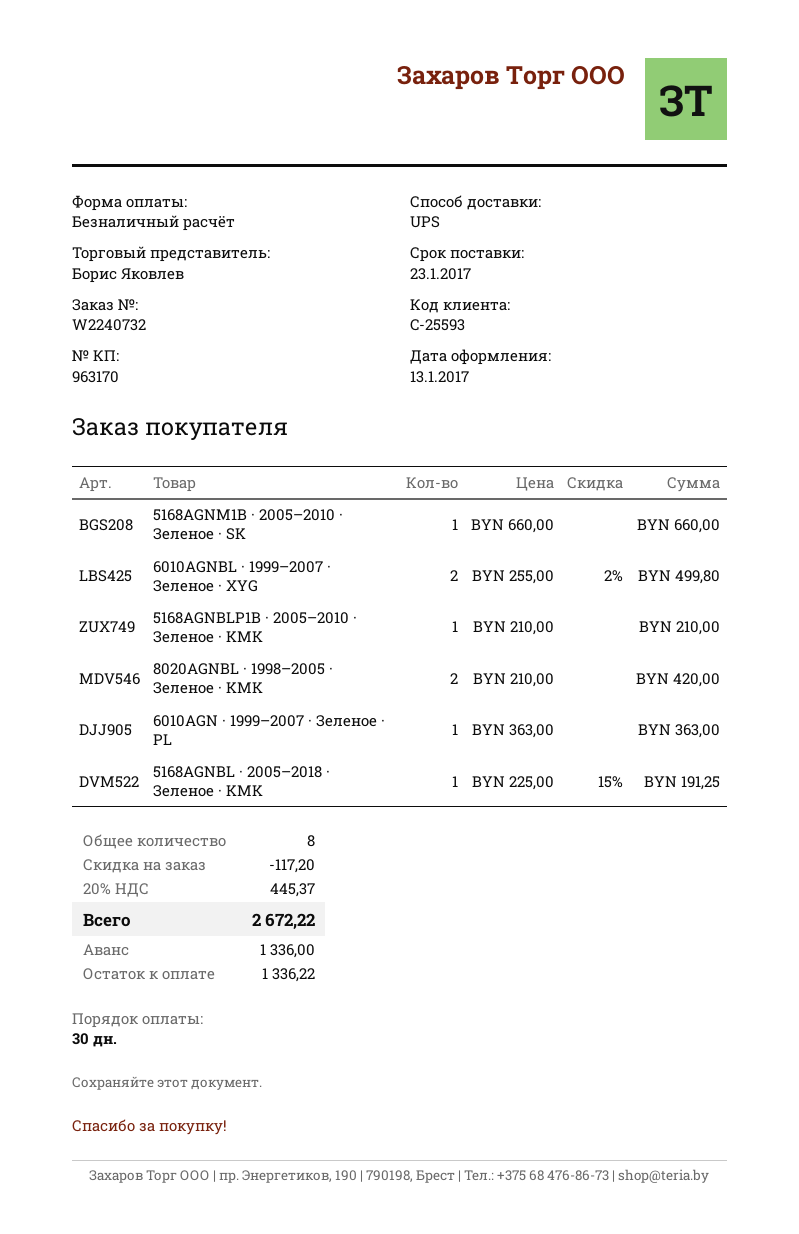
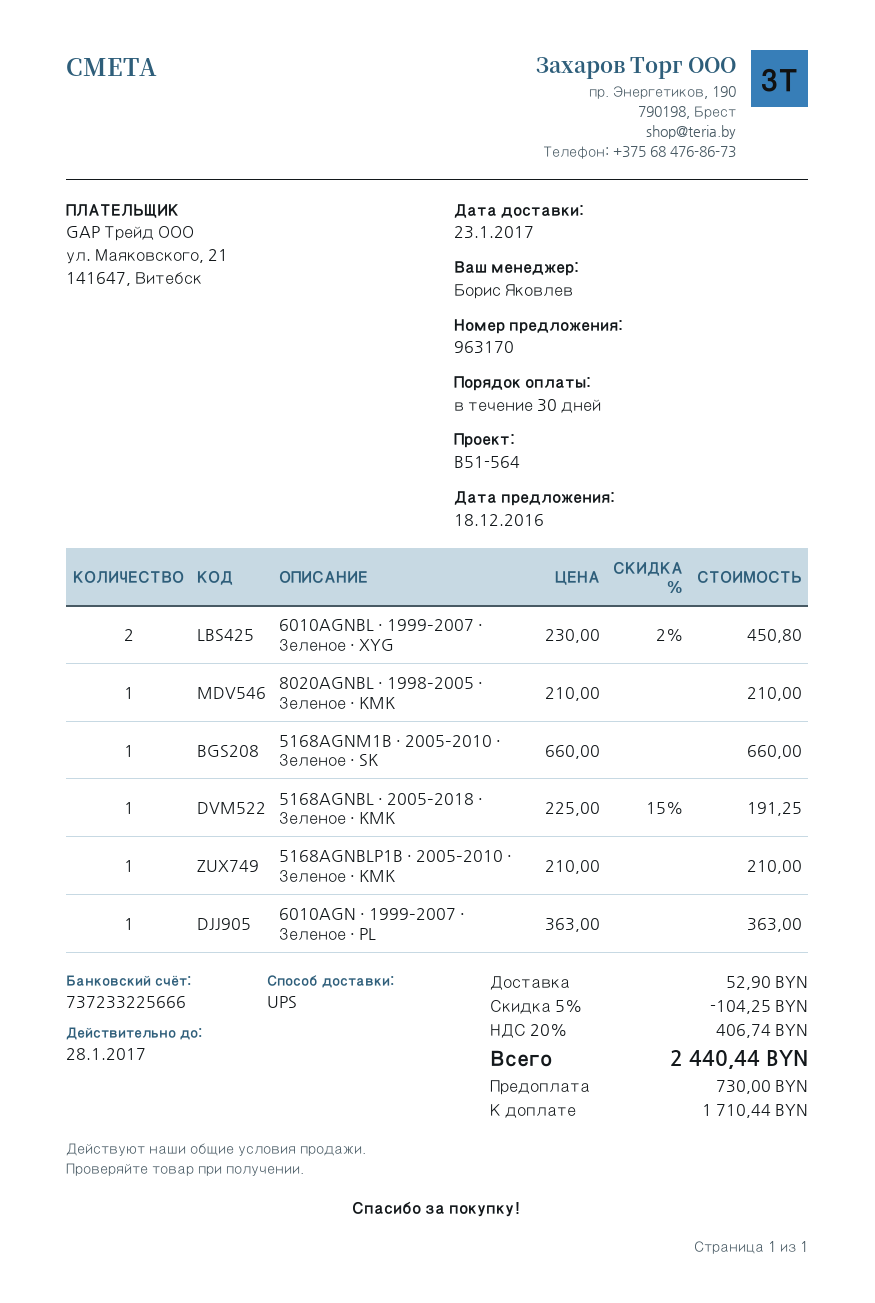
6010AGNBL · 1999–2007 · Зеленое · XYG: 2 x 255.00 - 2% = 499.80 -> 2 x 230.00 - 2% = 450.80
8020AGNBL · 1998–2005 · Зеленое · KMK: 2 x 210.00 = 420.00 -> 1 x 210.00 = 210.00
discount: 117.20 -> 104.25
shipping: none -> 52.90
tax: 20% = 445.37 -> 20% = 406.74
total: 2672.22 -> 2440.44
deposit: 1336.00 -> 730.00
balance: 1336.22 -> 1710.44

